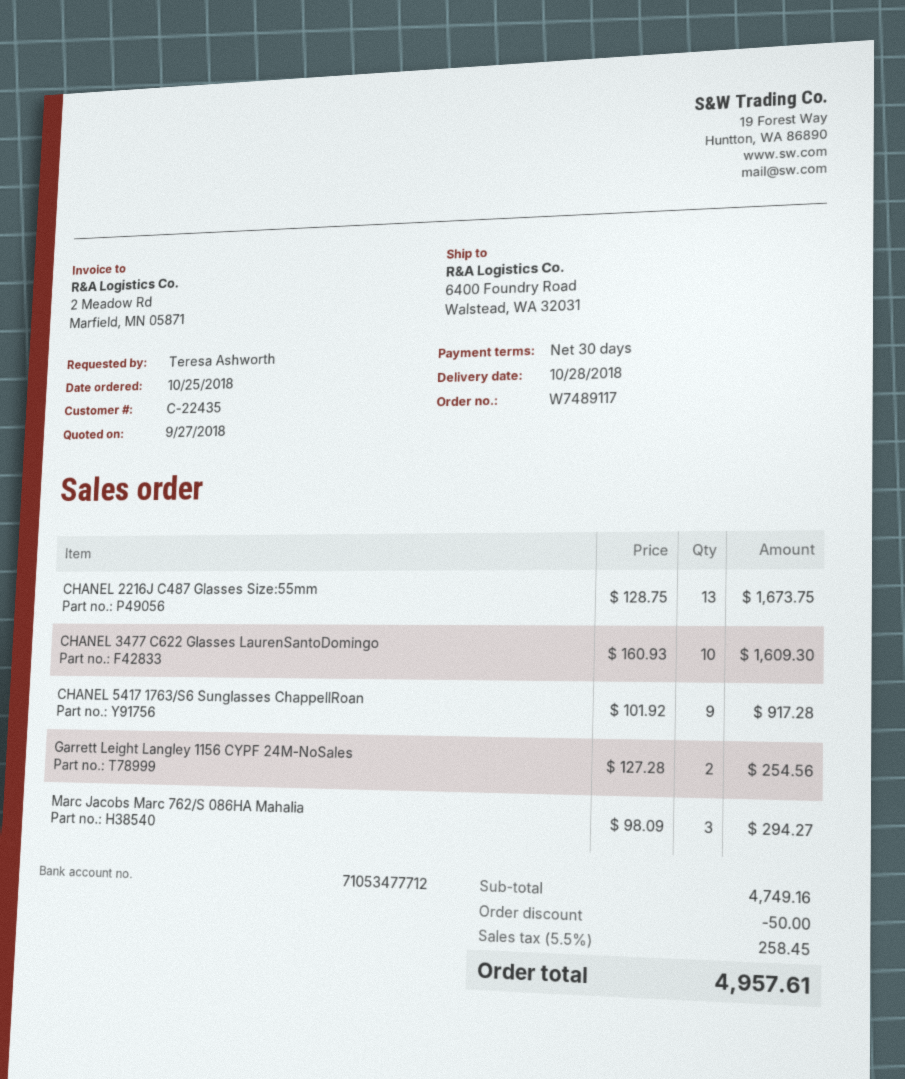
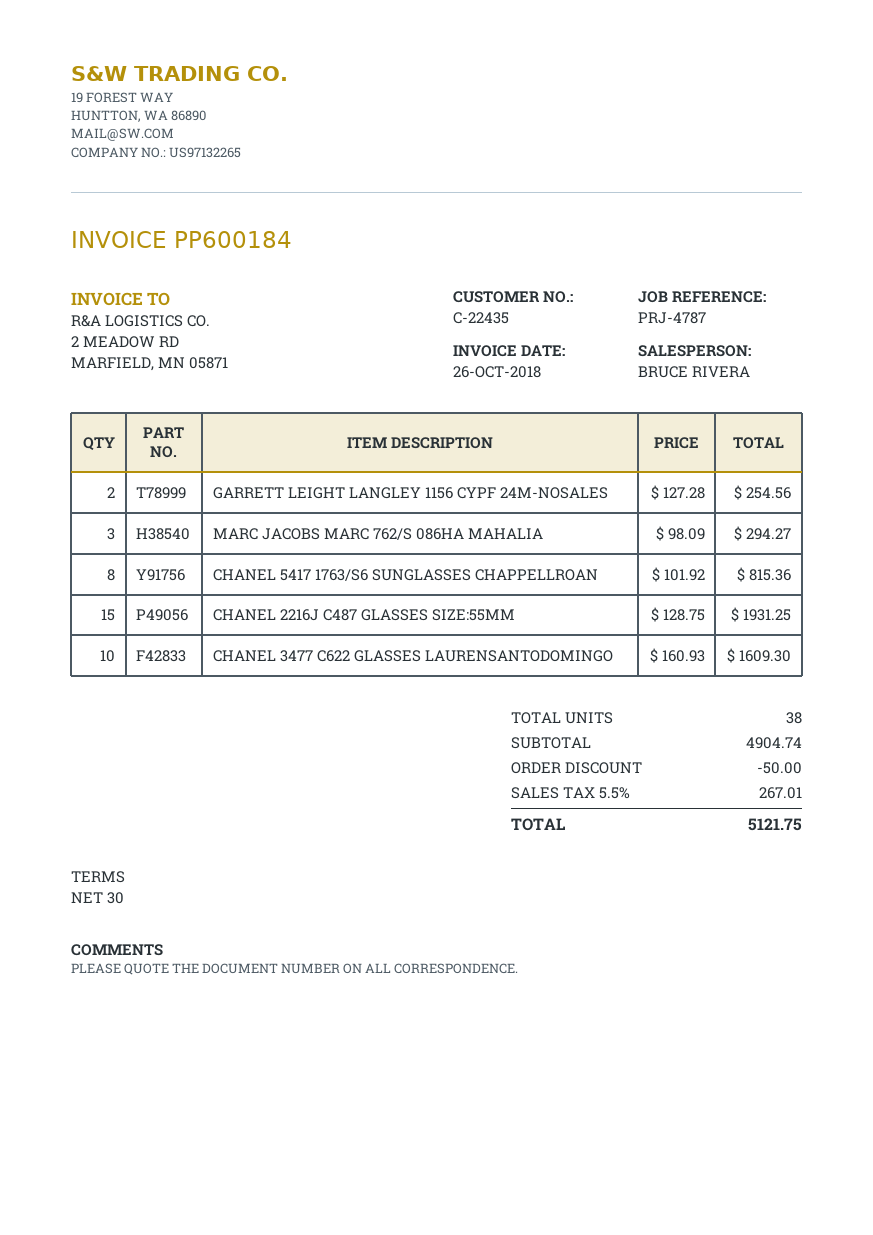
CHANEL 2216J C487 Glasses Size:55mm: 13 x 128.75 = 1673.75 -> 15 x 128.75 = 1931.25
CHANEL 5417 1763/S6 Sunglasses ChappellRoan: 9 x 101.92 = 917.28 -> 8 x 101.92 = 815.36
subtotal: 4749.16 -> 4904.74
tax: 5.5% = 258.45 -> 5.5% = 267.01
total: 4957.61 -> 5121.75

